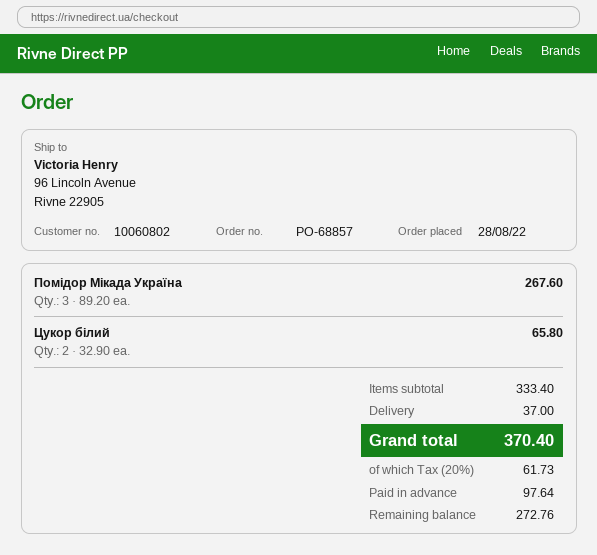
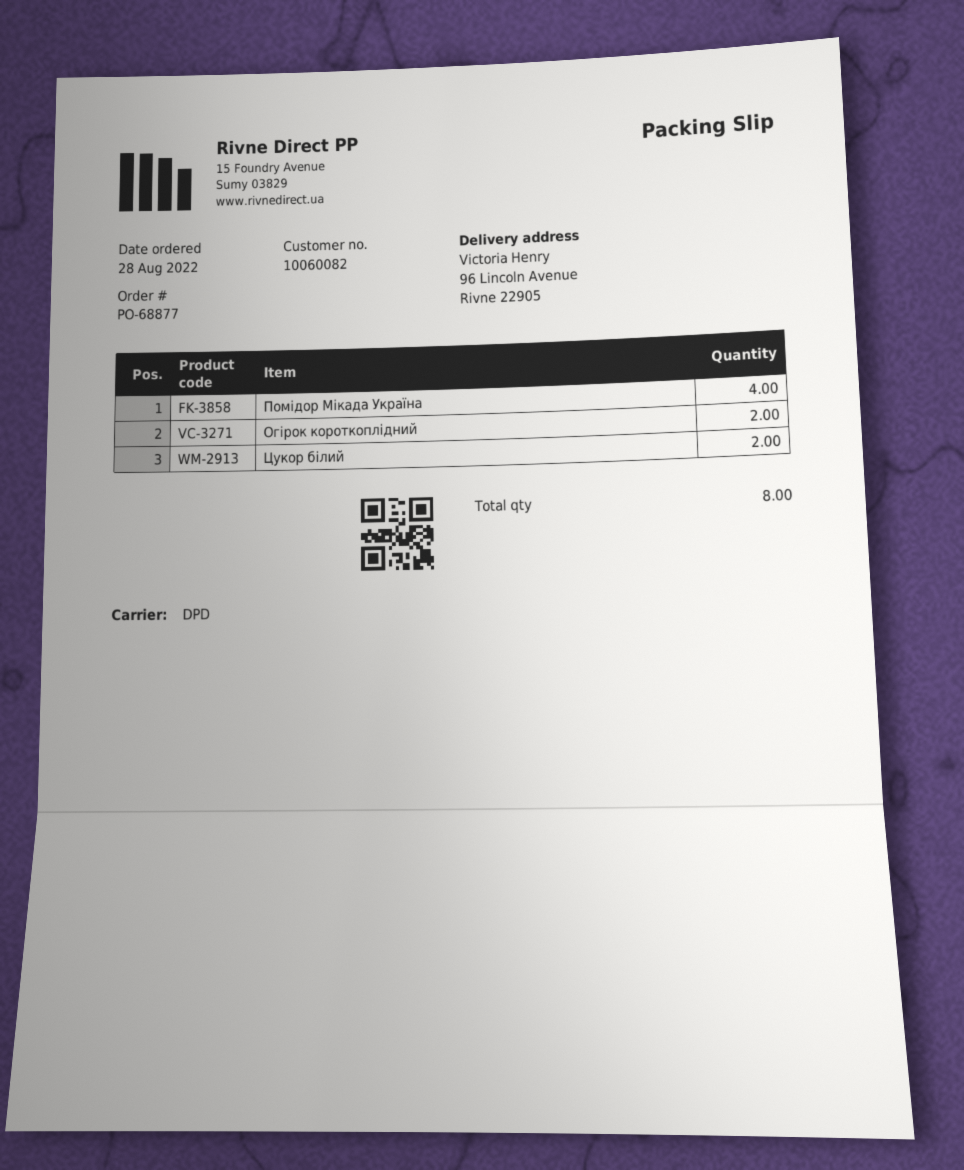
order number: PO-68857 -> PO-68877
customer number: 10060802 -> 10060082
Помідор Мікада Україна: 3 -> 4
Огірок короткоплідний: none -> 2

